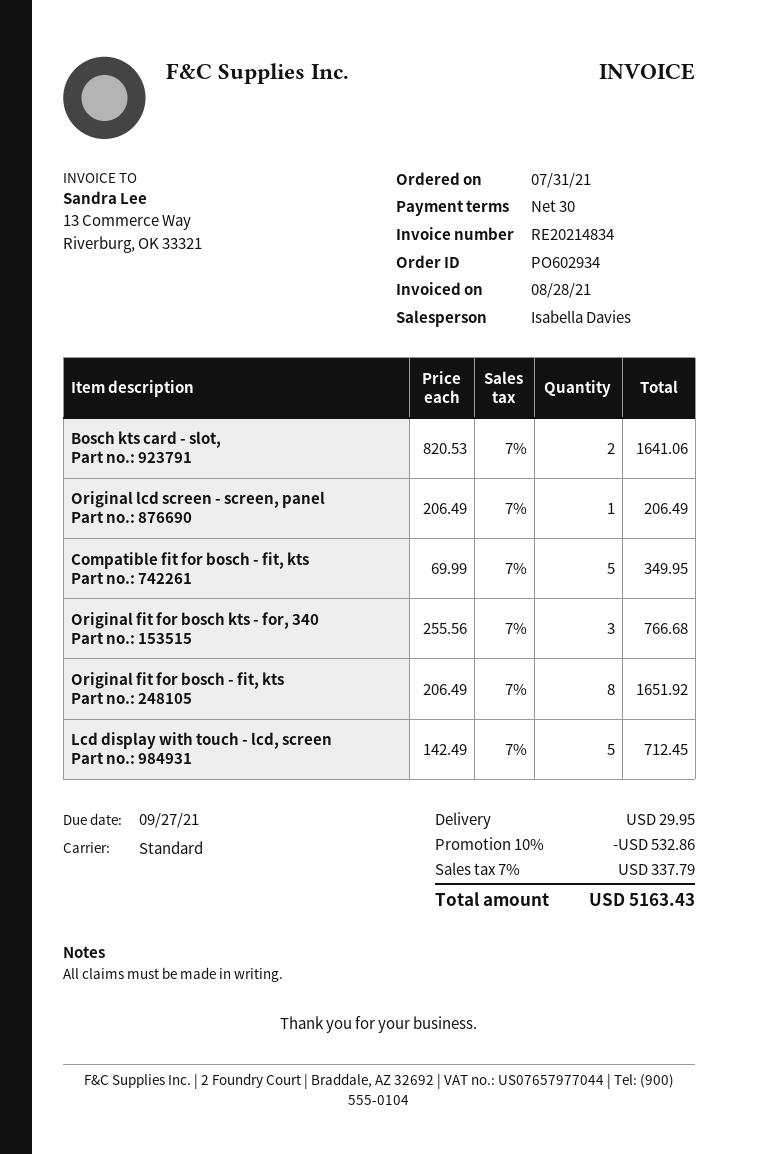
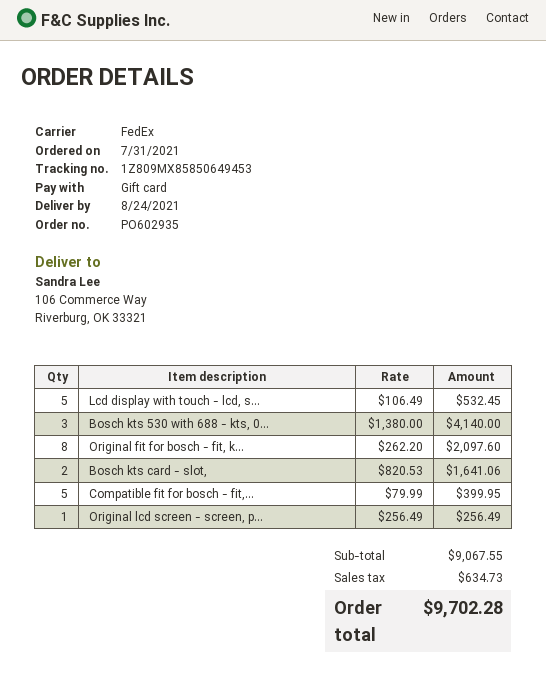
order number: PO602934 -> PO602935
shipping method: standard -> FedEx
Original lcd screen - screen, panel: 1 x 206.49 = 206.49 -> 1 x 256.49 = 256.49
Compatible fit for bosch - fit, kts: 5 x 69.99 = 349.95 -> 5 x 79.99 = 399.95
Original fit for bosch kts - for, 340: 3 x 255.56 = 766.68 -> none
Original fit for bosch - fit, kts: 8 x 206.49 = 1651.92 -> 8 x 262.20 = 2097.60
Lcd display with touch - lcd, screen: 5 x 142.49 = 712.45 -> 5 x 106.49 = 532.45
Bosch kts 530 with 688 - kts, 0...: none -> 3 x 1380.00 = 4140.00
discount: 10% = 532.86 -> none
shipping: 29.95 -> none
tax: 337.79 -> 634.73
total: 5163.43 -> 9702.28

